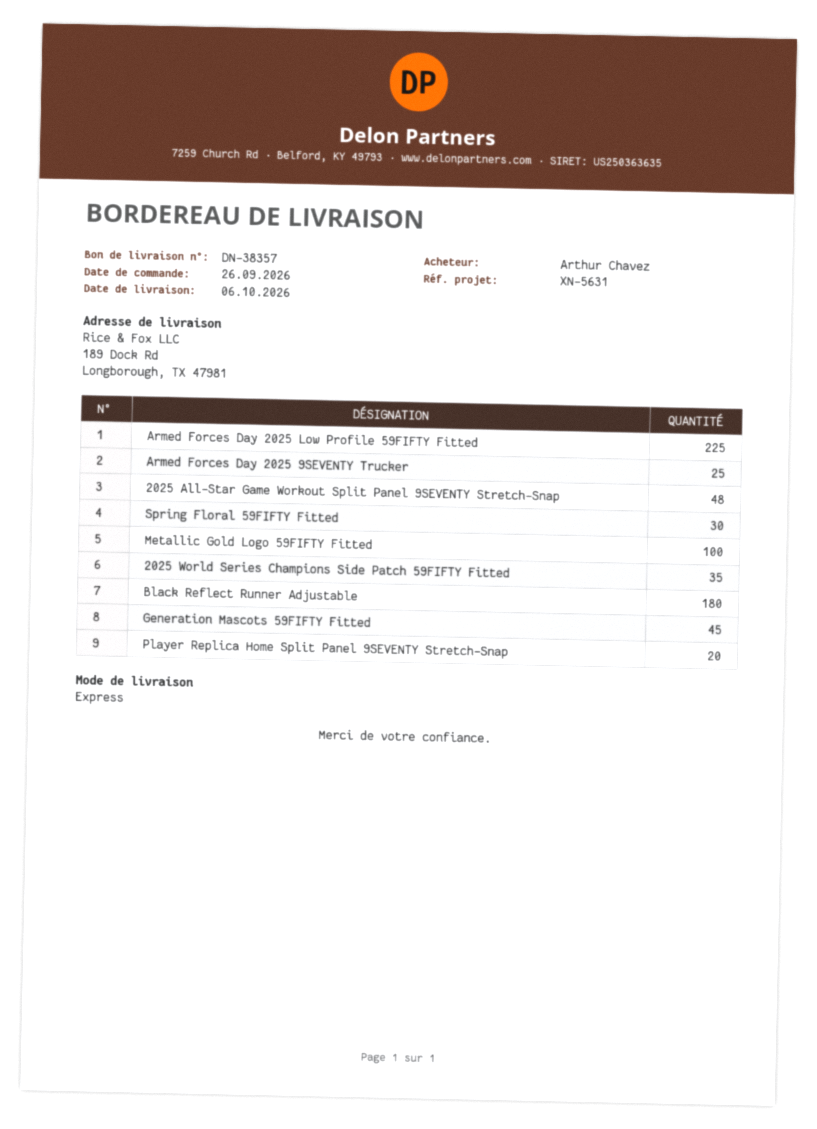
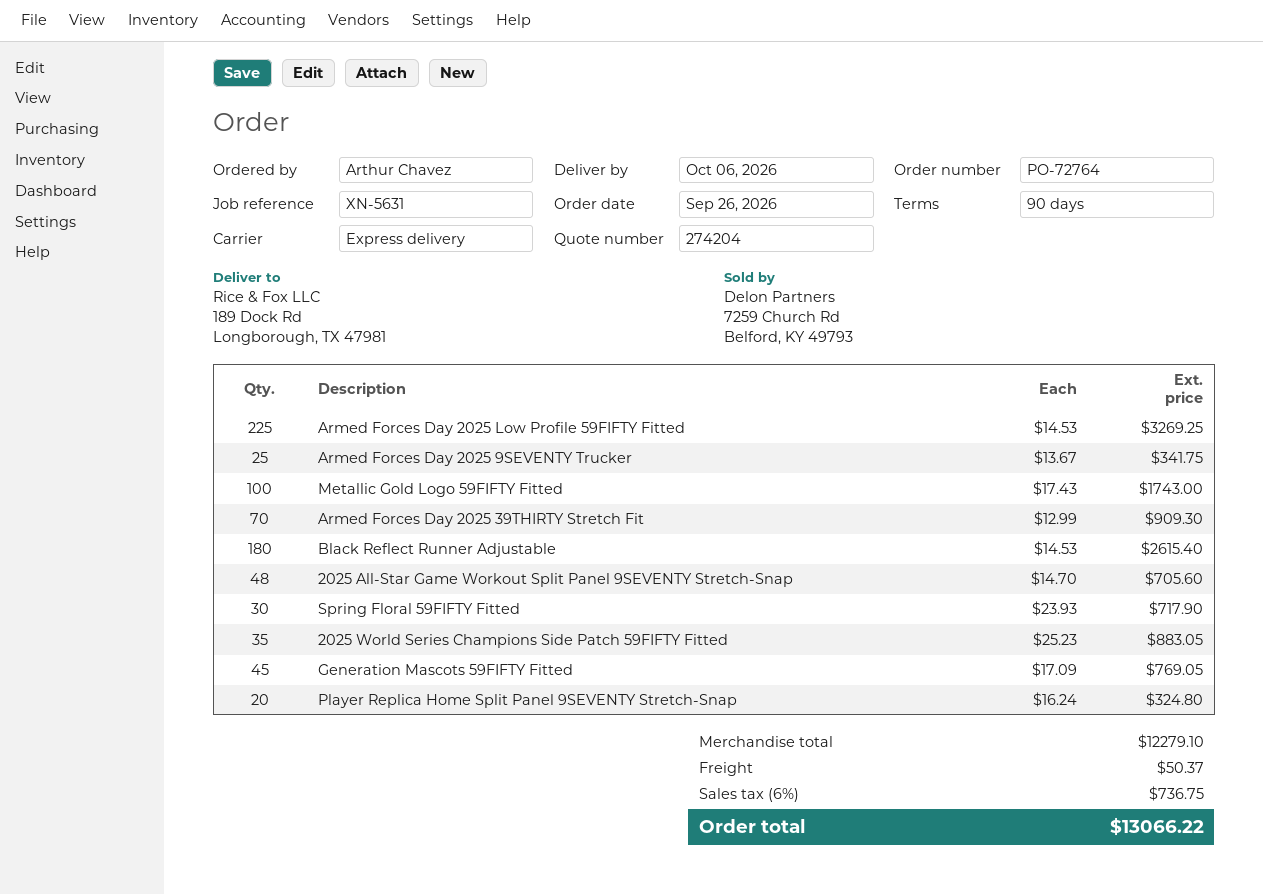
Armed Forces Day 2025 39THIRTY Stretch Fit: none -> 70

